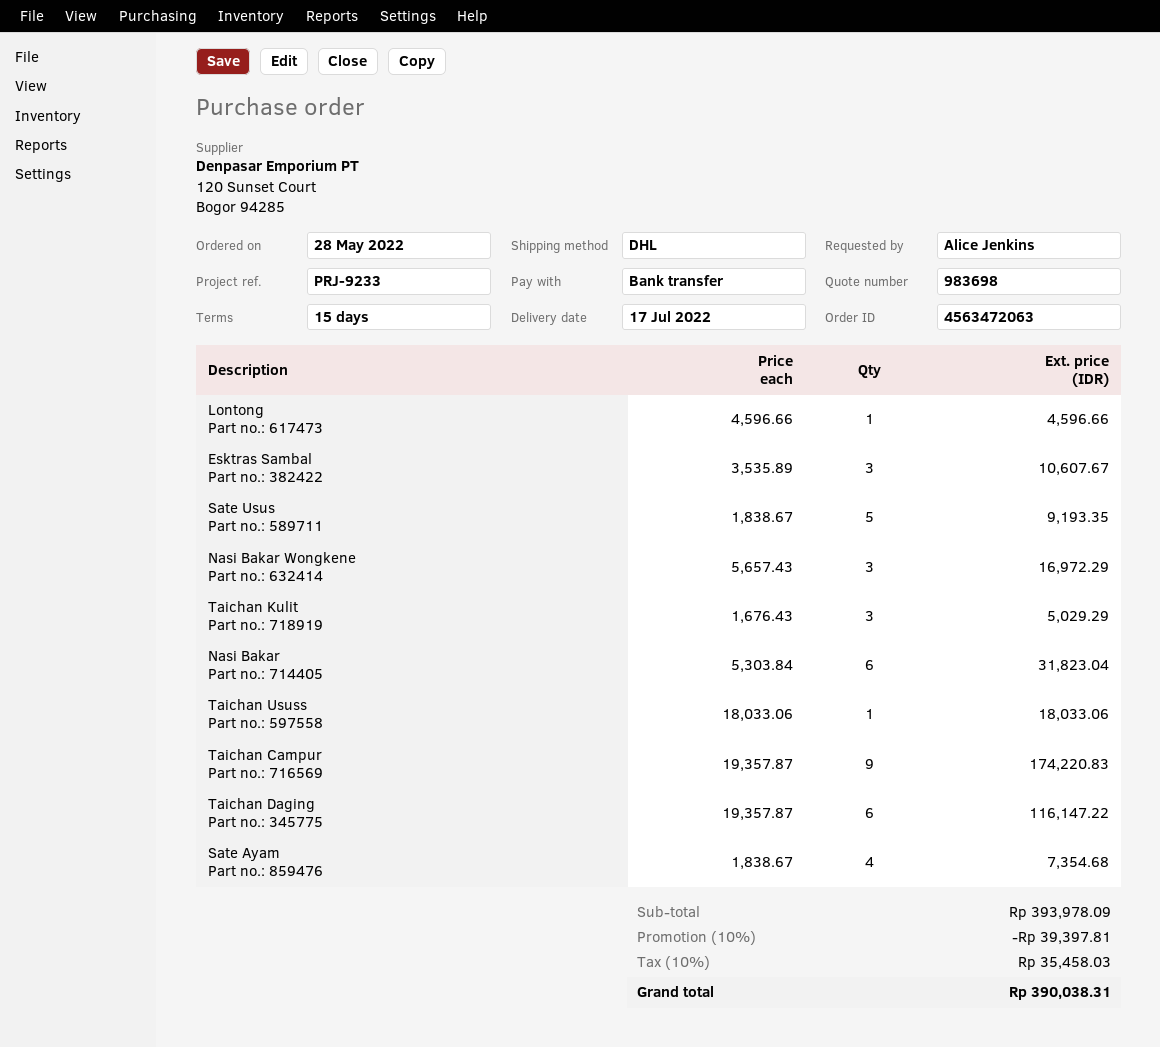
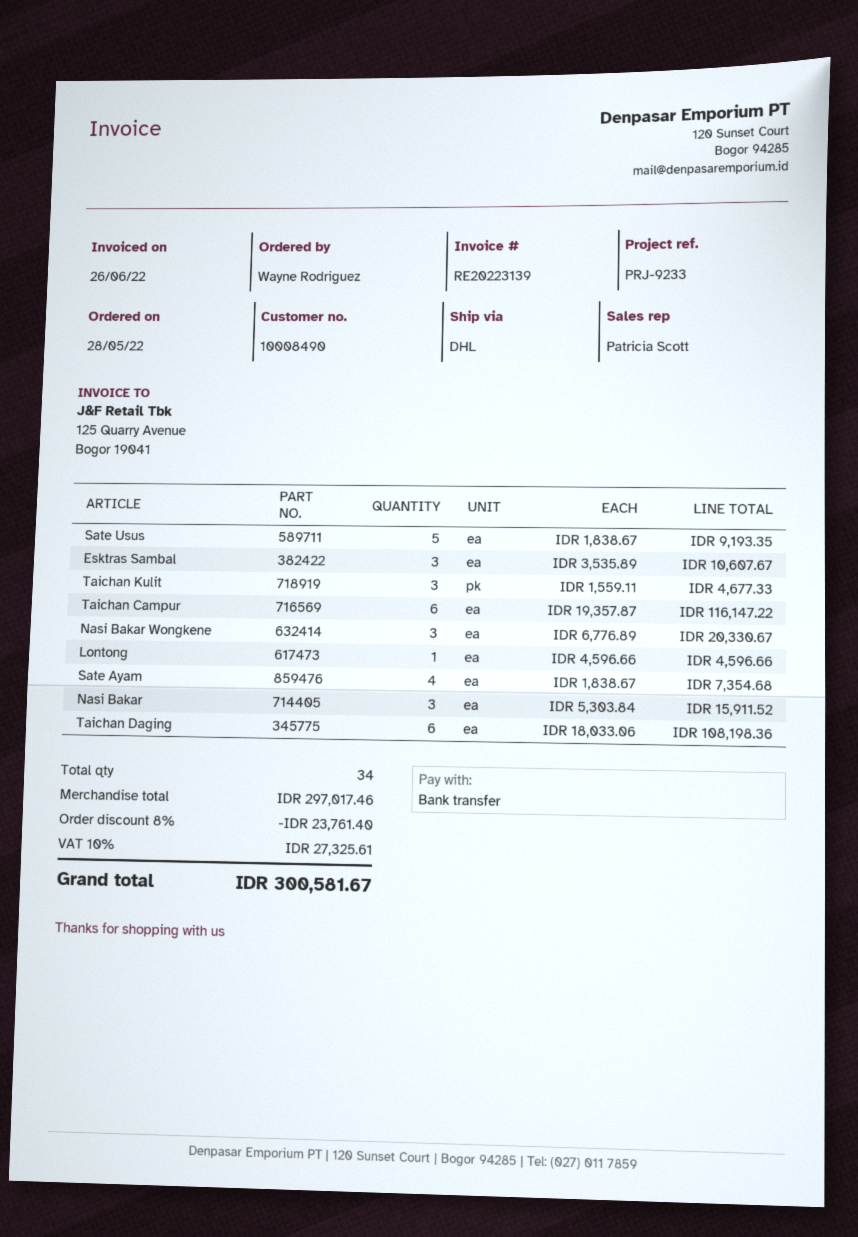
ordered by: Alice Jenkins -> Wayne Rodriguez
Nasi Bakar Wongkene: 3 x 5657.43 = 16972.29 -> 3 x 6776.89 = 20330.67
Taichan Kulit: 3 x 1676.43 = 5029.29 -> 3 x 1559.11 = 4677.33
Nasi Bakar: 6 x 5303.84 = 31823.04 -> 3 x 5303.84 = 15911.52
Taichan Ususs: 1 x 18033.06 = 18033.06 -> none
Taichan Campur: 9 x 19357.87 = 174220.83 -> 6 x 19357.87 = 116147.22
Taichan Daging: 6 x 19357.87 = 116147.22 -> 6 x 18033.06 = 108198.36
subtotal: 393978.09 -> 297017.46
discount: 10% = 39397.81 -> 8% = 23761.40
tax: 10% = 35458.03 -> 10% = 27325.61
total: 390038.31 -> 300581.67

